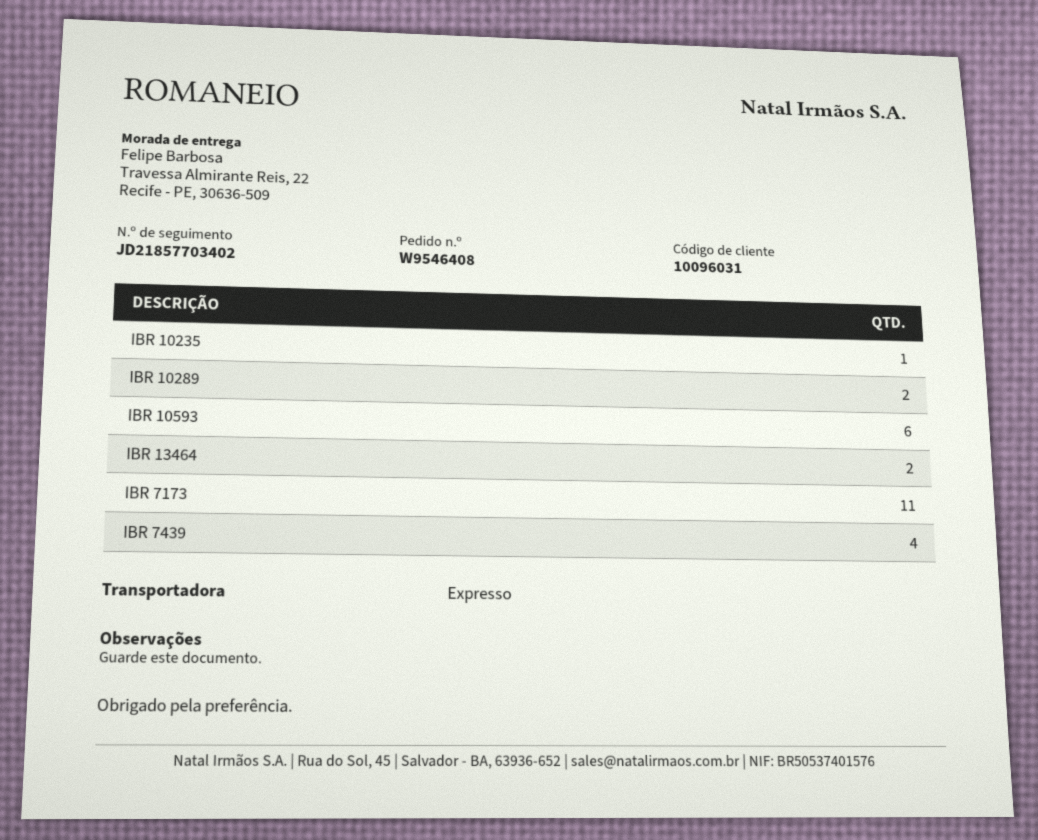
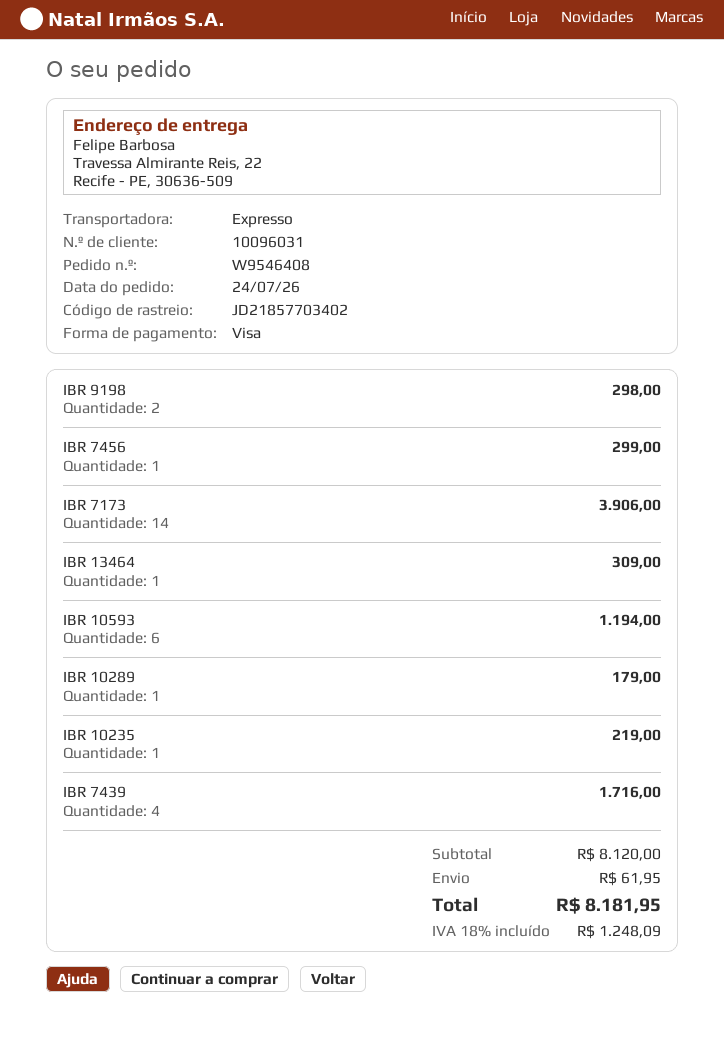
IBR 10289: 2 -> 1
IBR 13464: 2 -> 1
IBR 7173: 11 -> 14
IBR 9198: none -> 2
IBR 7456: none -> 1

